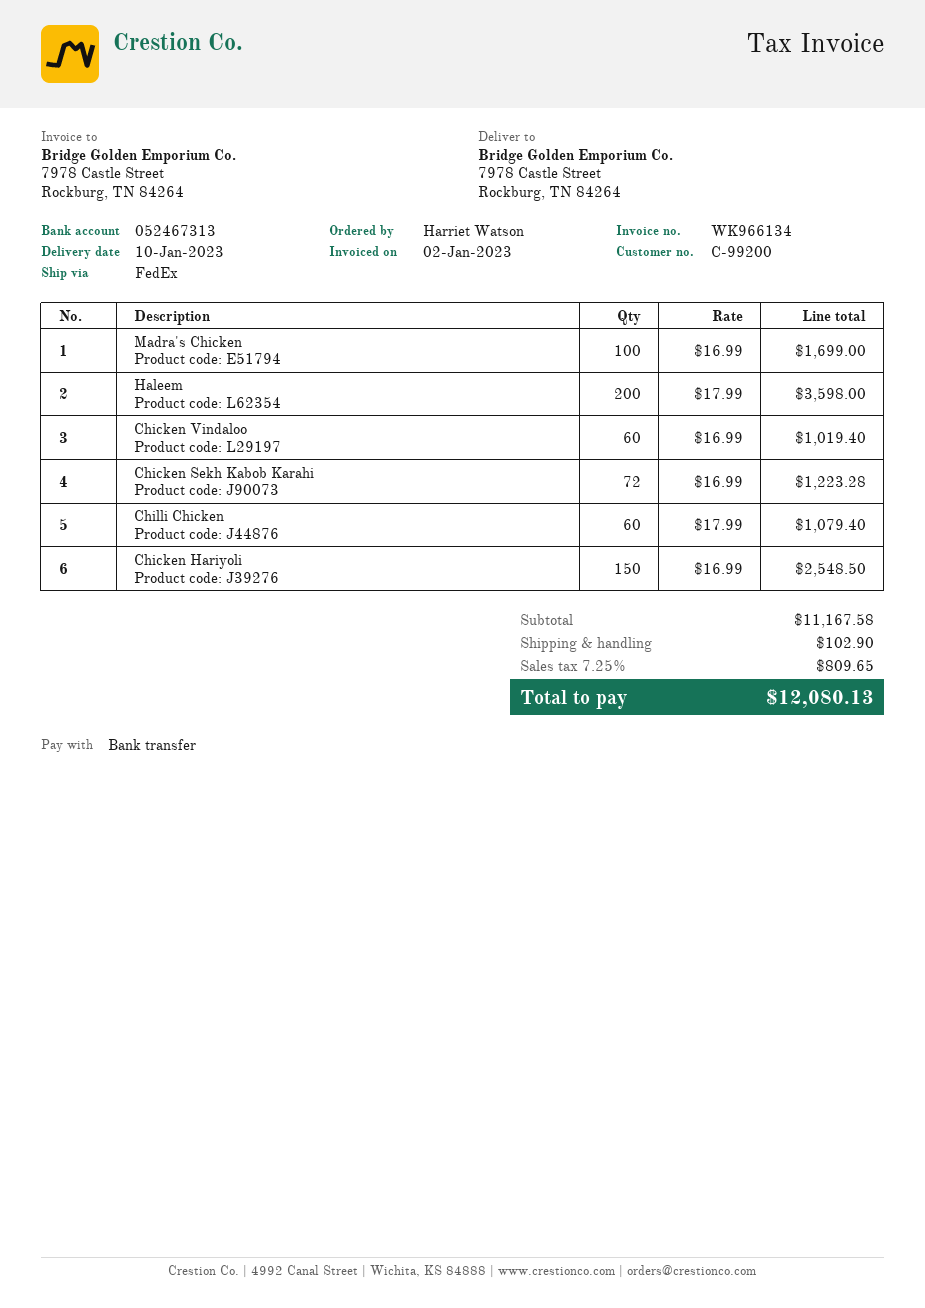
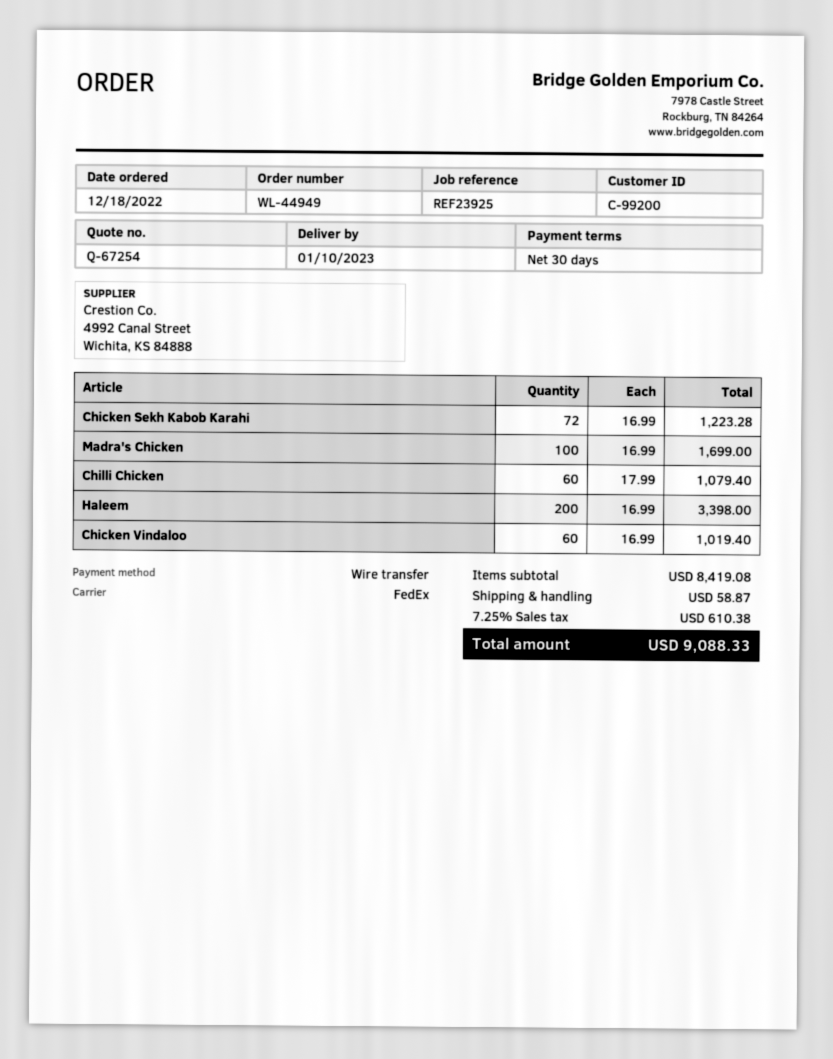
Haleem: 200 x 17.99 = 3598.00 -> 200 x 16.99 = 3398.00
Chicken Hariyoli: 150 x 16.99 = 2548.50 -> none
subtotal: 11167.58 -> 8419.08
shipping: 102.90 -> 58.87
tax: 7.25% = 809.65 -> 7.25% = 610.38
total: 12080.13 -> 9088.33

